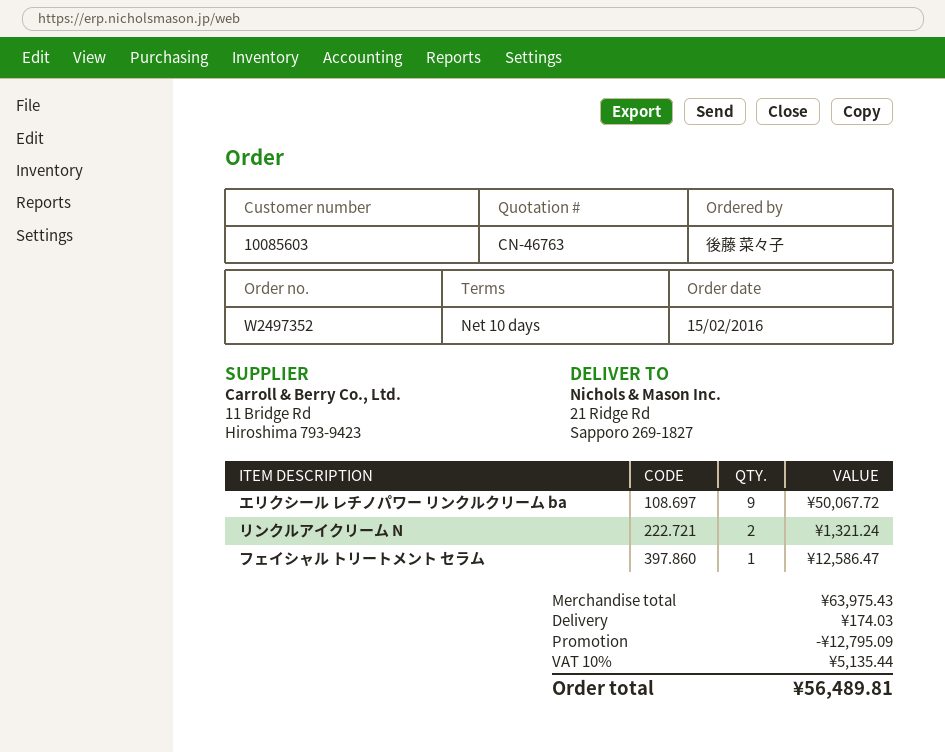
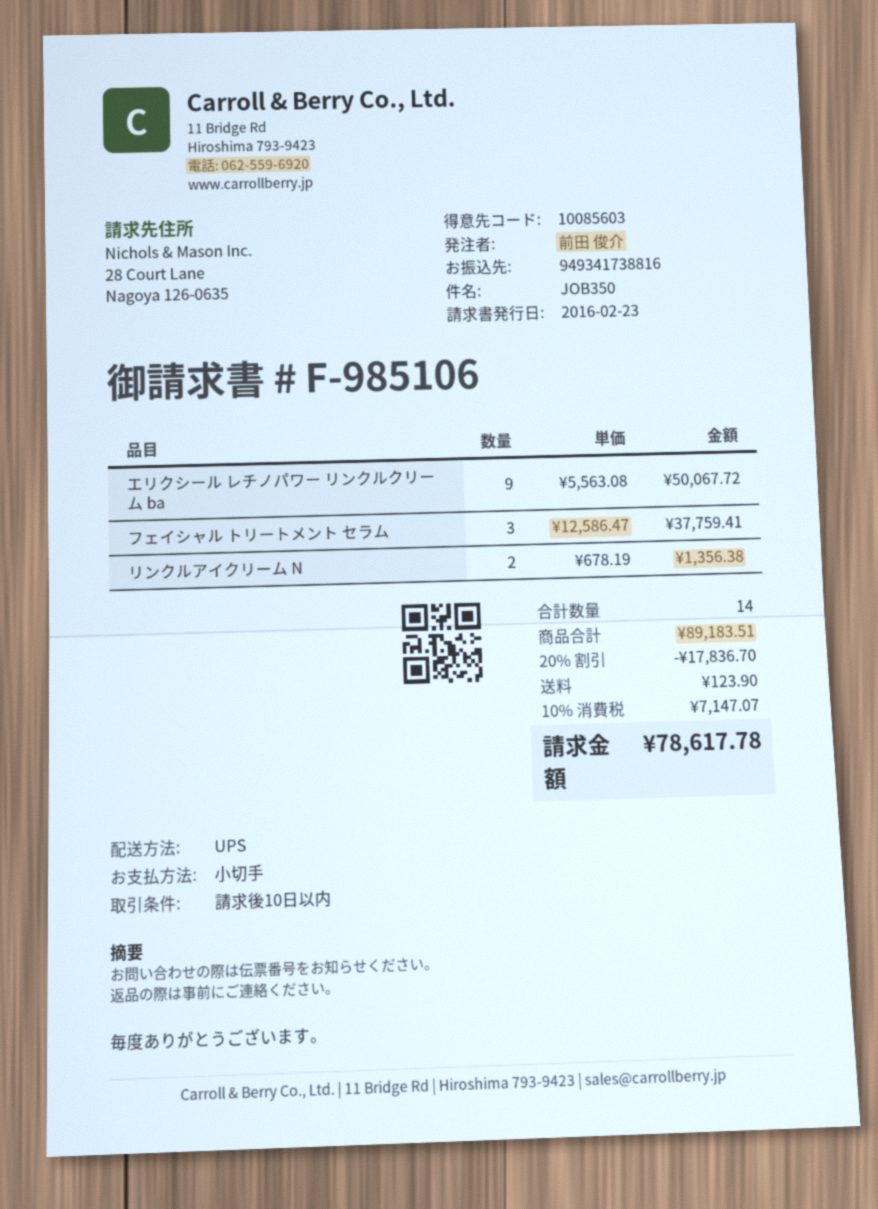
ordered by: 後藤 菜々子 -> 前田 俊介
リンクルアイクリーム N: 2 for 1321.24 -> 2 for 1356.38
フェイシャル トリートメント セラム: 1 for 12586.47 -> 3 for 37759.41
subtotal: 63975.43 -> 89183.51
discount: 12795.09 -> 17836.70
shipping: 174.03 -> 123.90
tax: 10% = 5135.44 -> 10% = 7147.07
total: 56489.81 -> 78617.78

